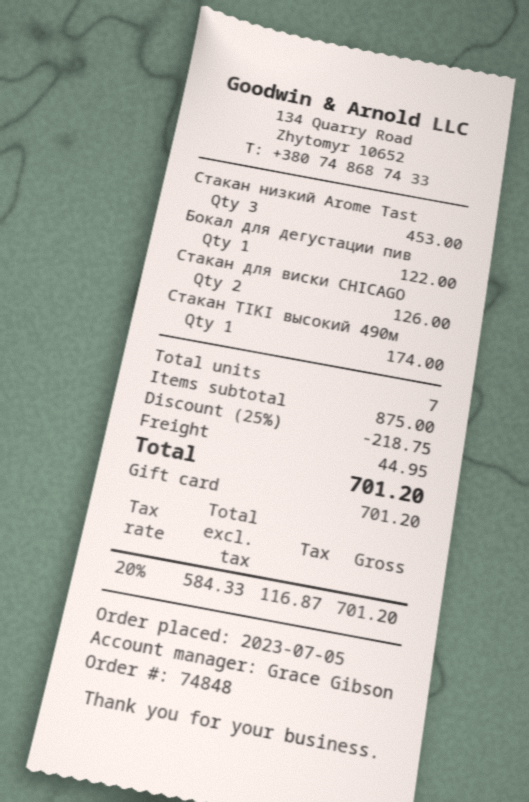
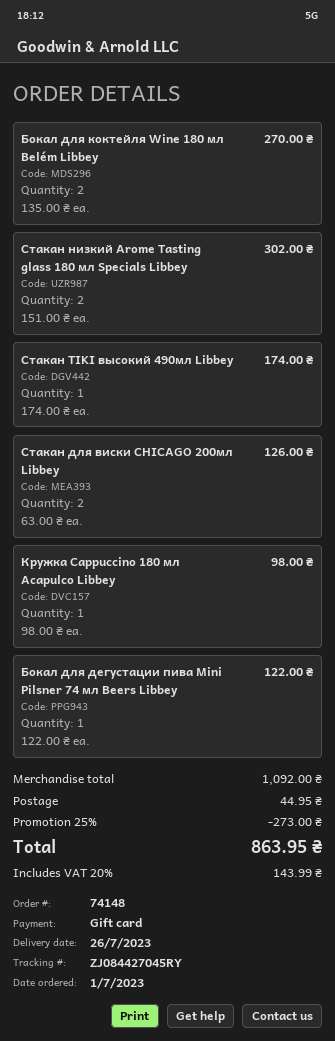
order number: 74848 -> 74148
order date: 2023-07-05 -> 2023-07-01
Стакан низкий Arome Tast: 3 for 453.00 -> 2 for 302.00
Бокал для коктейля Wine 180 мл Belém Libbey: none -> 2 for 270.00
Кружка Cappuccino 180 мл Acapulco Libbey: none -> 1 for 98.00
subtotal: 875.00 -> 1092.00
discount: 25% = 218.75 -> 25% = 273.00
tax: 20% = 116.87 -> 20% = 143.99
total: 701.20 -> 863.95

